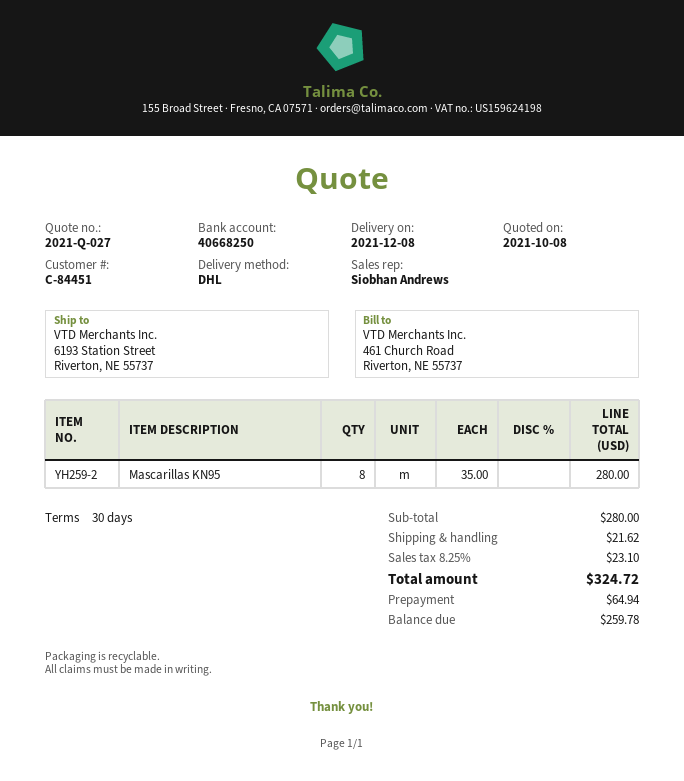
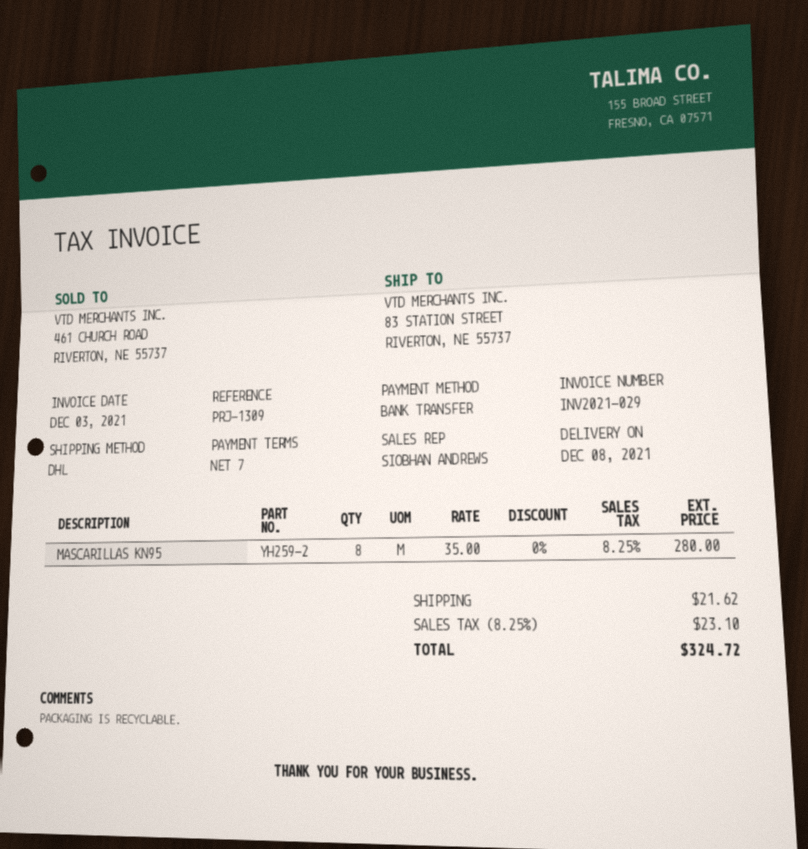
payment terms: 30 days -> 7 days
ship to: 6193 Station Street, Riverton, NE 55737 -> 83 STATION STREET, RIVERTON, NE 55737

